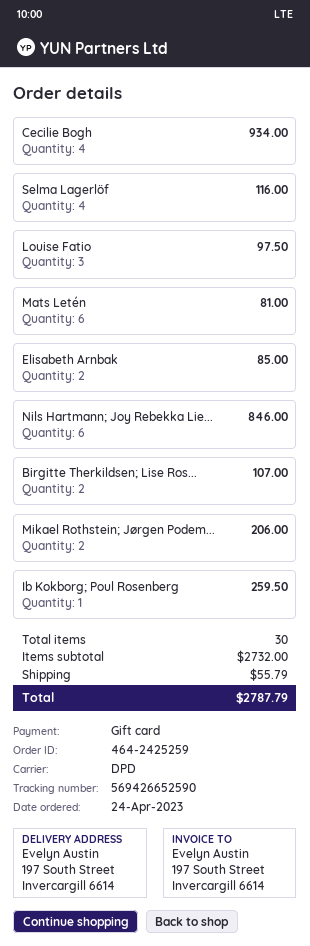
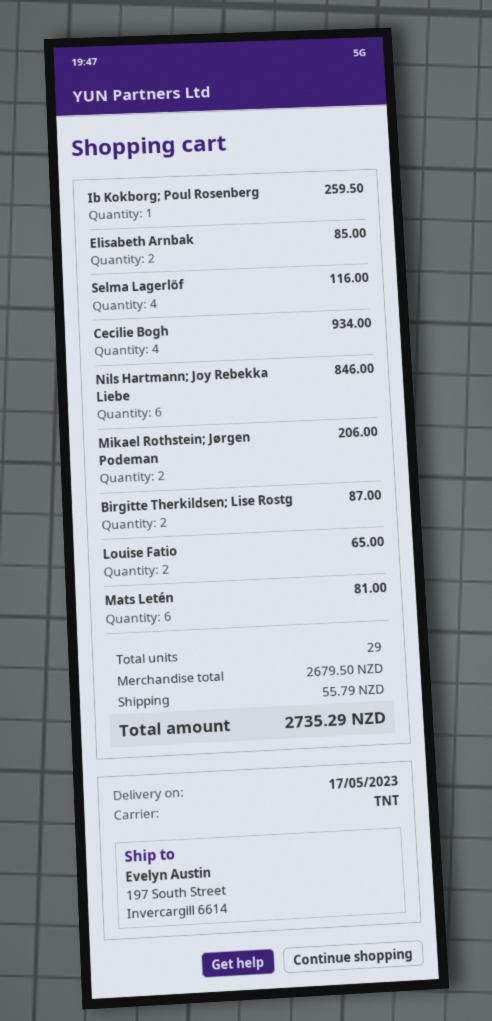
shipping method: DPD -> TNT
Louise Fatio: 3 for 97.50 -> 2 for 65.00
Birgitte Therkildsen; Lise Ros...: 2 for 107.00 -> 2 for 87.00
total quantity: 30 -> 29
subtotal: 2732.00 -> 2679.50
total: 2787.79 -> 2735.29

